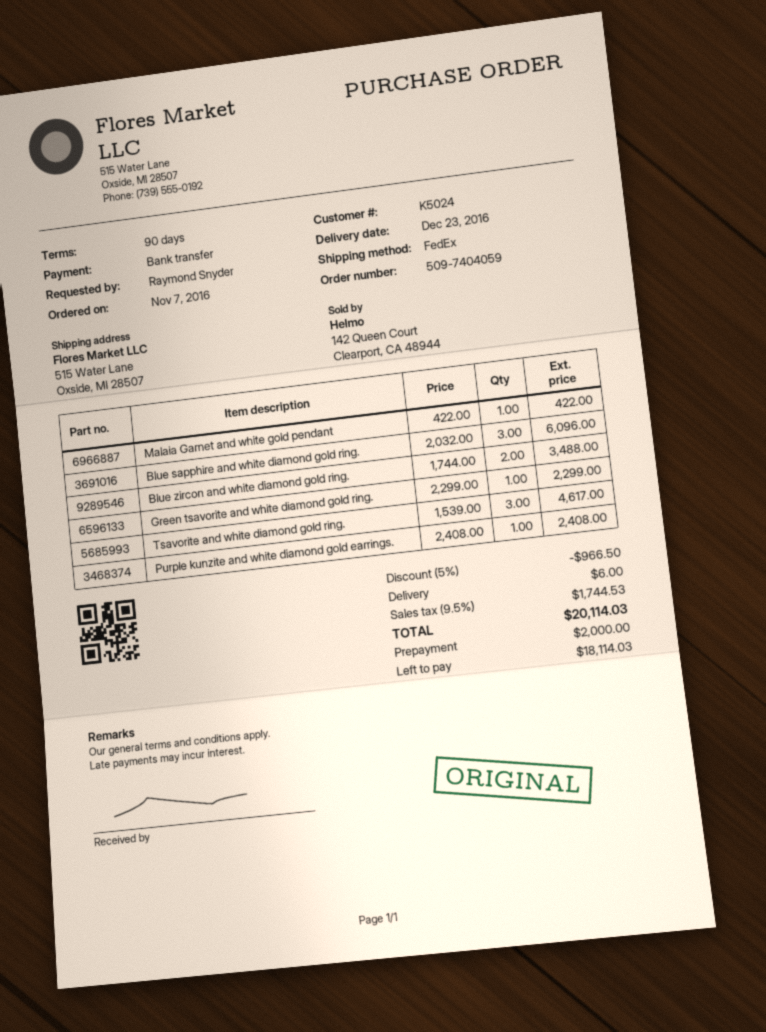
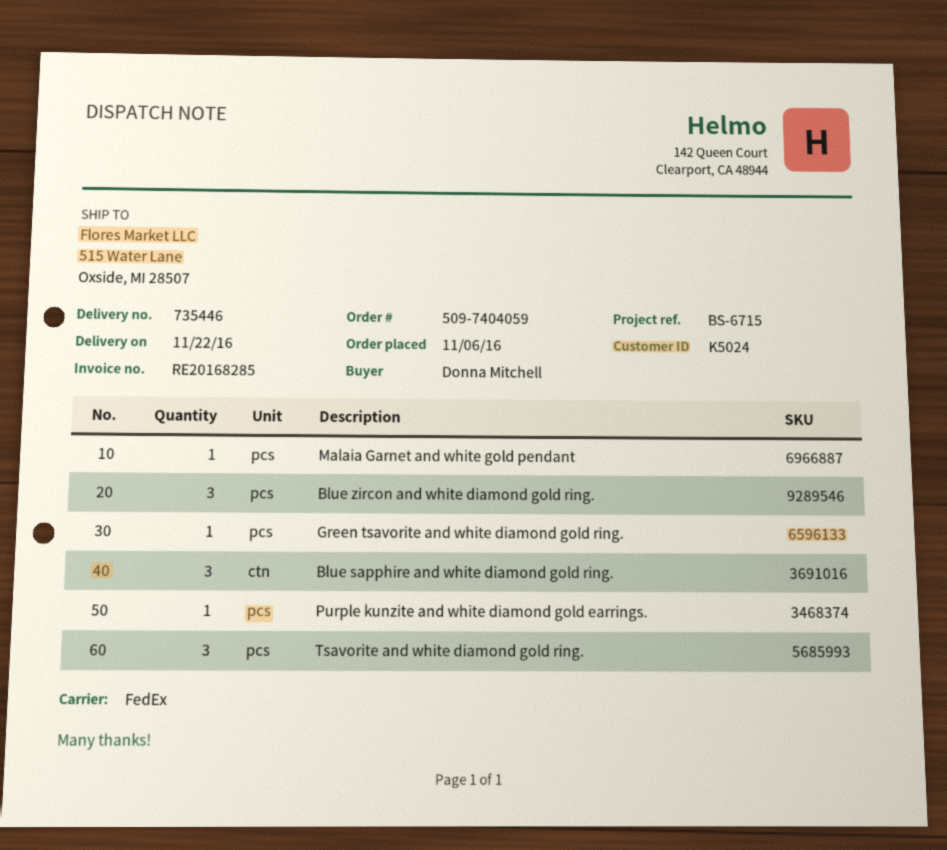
order date: 2016-11-07 -> 2016-11-06
delivery date: 2016-12-23 -> 2016-11-22
ordered by: Raymond Snyder -> Donna Mitchell
Blue zircon and white diamond gold ring.: 2 -> 3

